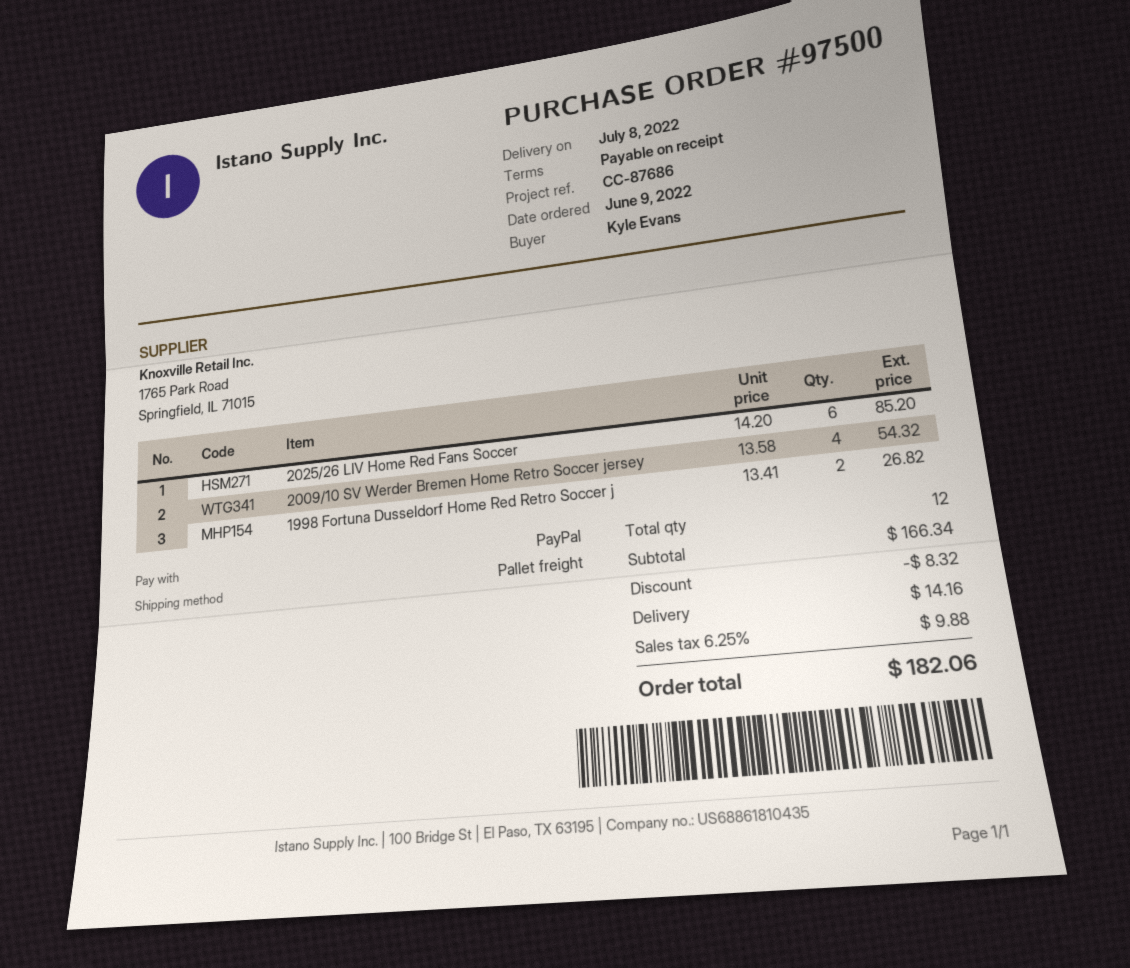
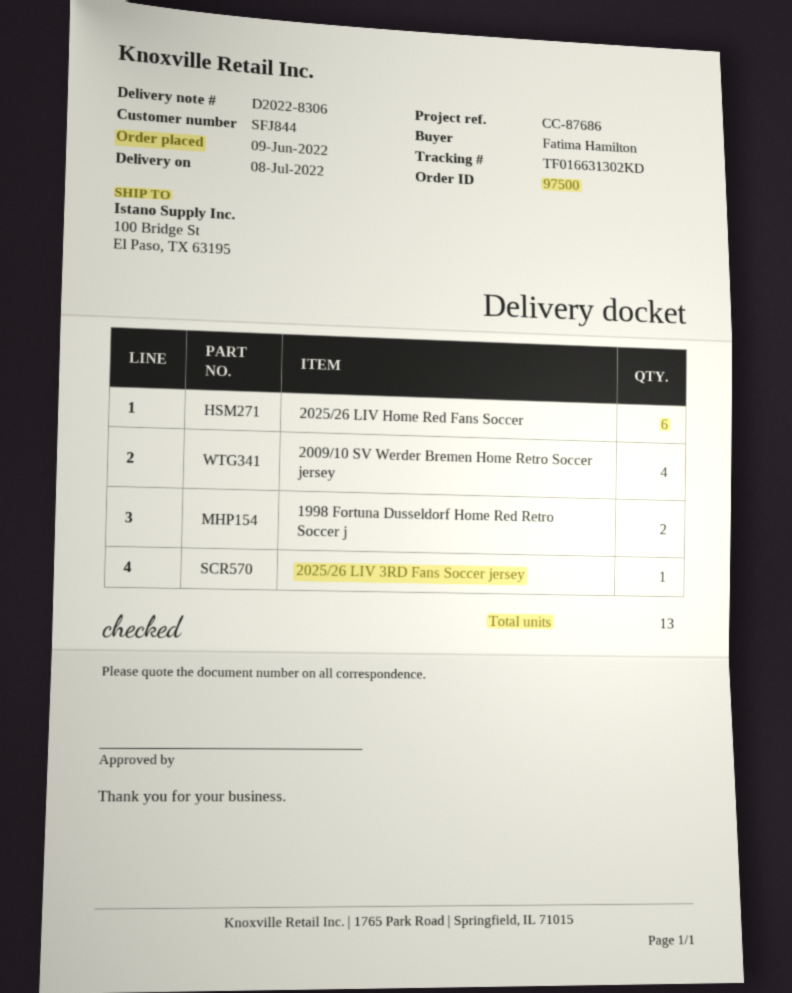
ordered by: Kyle Evans -> Fatima Hamilton
2025/26 LIV 3RD Fans Soccer jersey: none -> 1
total quantity: 12 -> 13

